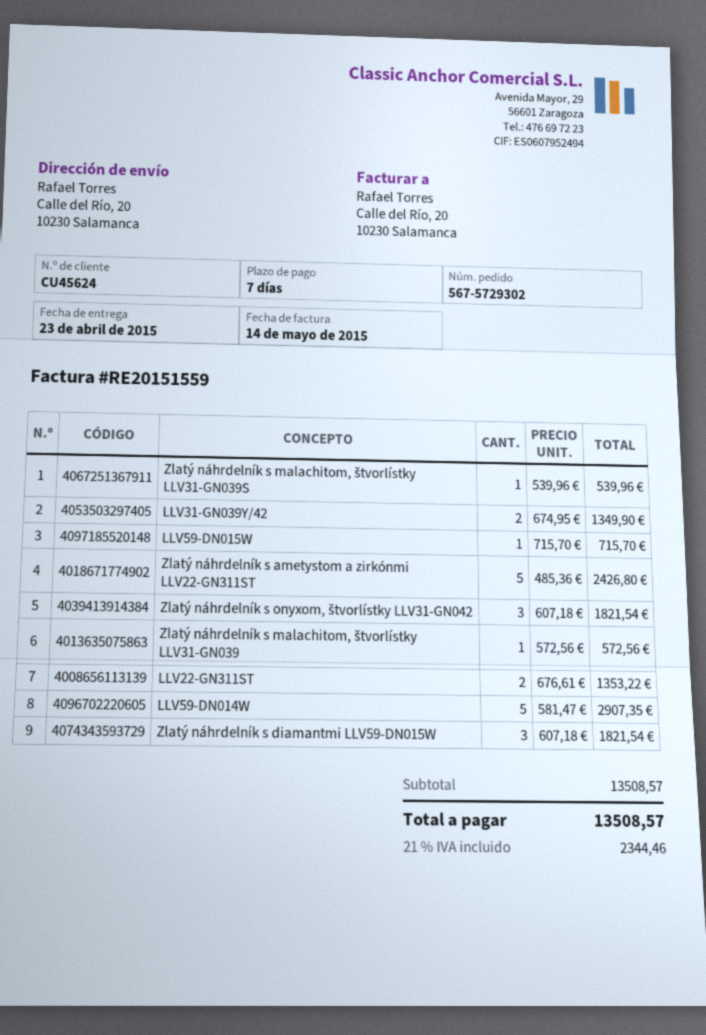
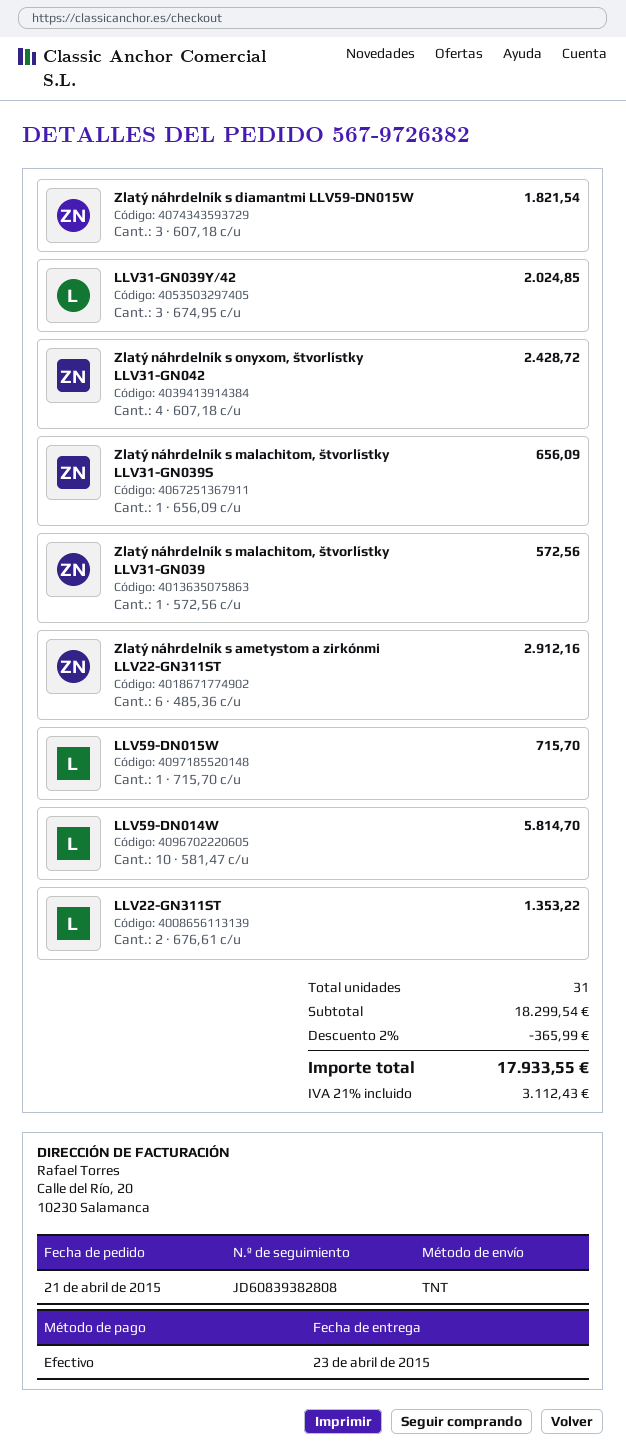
order number: 567-5729302 -> 567-9726382
Zlatý náhrdelník s malachitom, štvorlístky LLV31-GN039S: 1 x 539.96 = 539.96 -> 1 x 656.09 = 656.09
LLV31-GN039Y/42: 2 x 674.95 = 1349.90 -> 3 x 674.95 = 2024.85
Zlatý náhrdelník s ametystom a zirkónmi LLV22-GN311ST: 5 x 485.36 = 2426.80 -> 6 x 485.36 = 2912.16
Zlatý náhrdelník s onyxom, štvorlístky LLV31-GN042: 3 x 607.18 = 1821.54 -> 4 x 607.18 = 2428.72
LLV59-DN014W: 5 x 581.47 = 2907.35 -> 10 x 581.47 = 5814.70
subtotal: 13508.57 -> 18299.54
discount: none -> 2% = 365.99
tax: 21% = 2344.46 -> 21% = 3112.43
total: 13508.57 -> 17933.55

